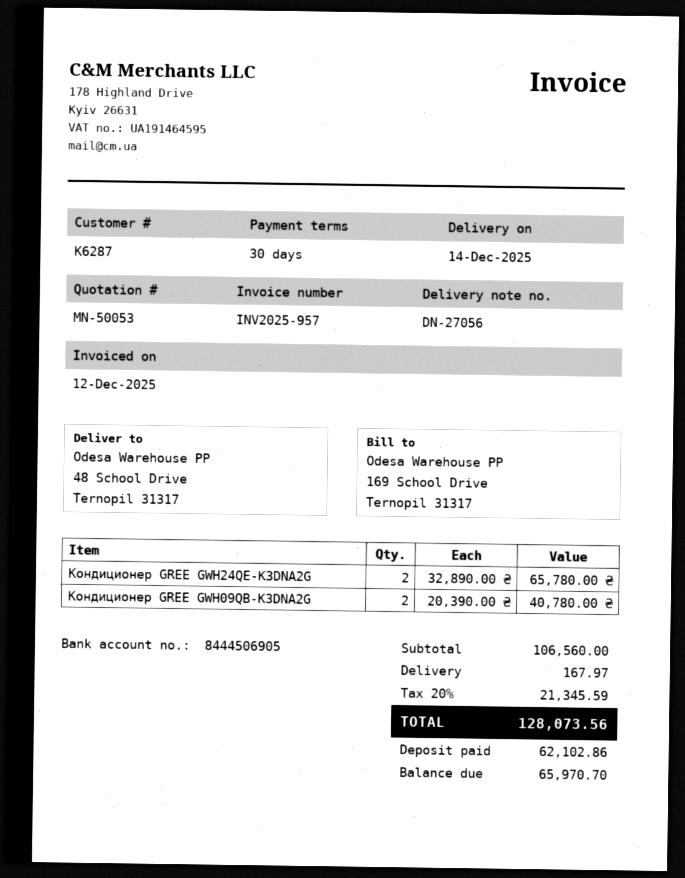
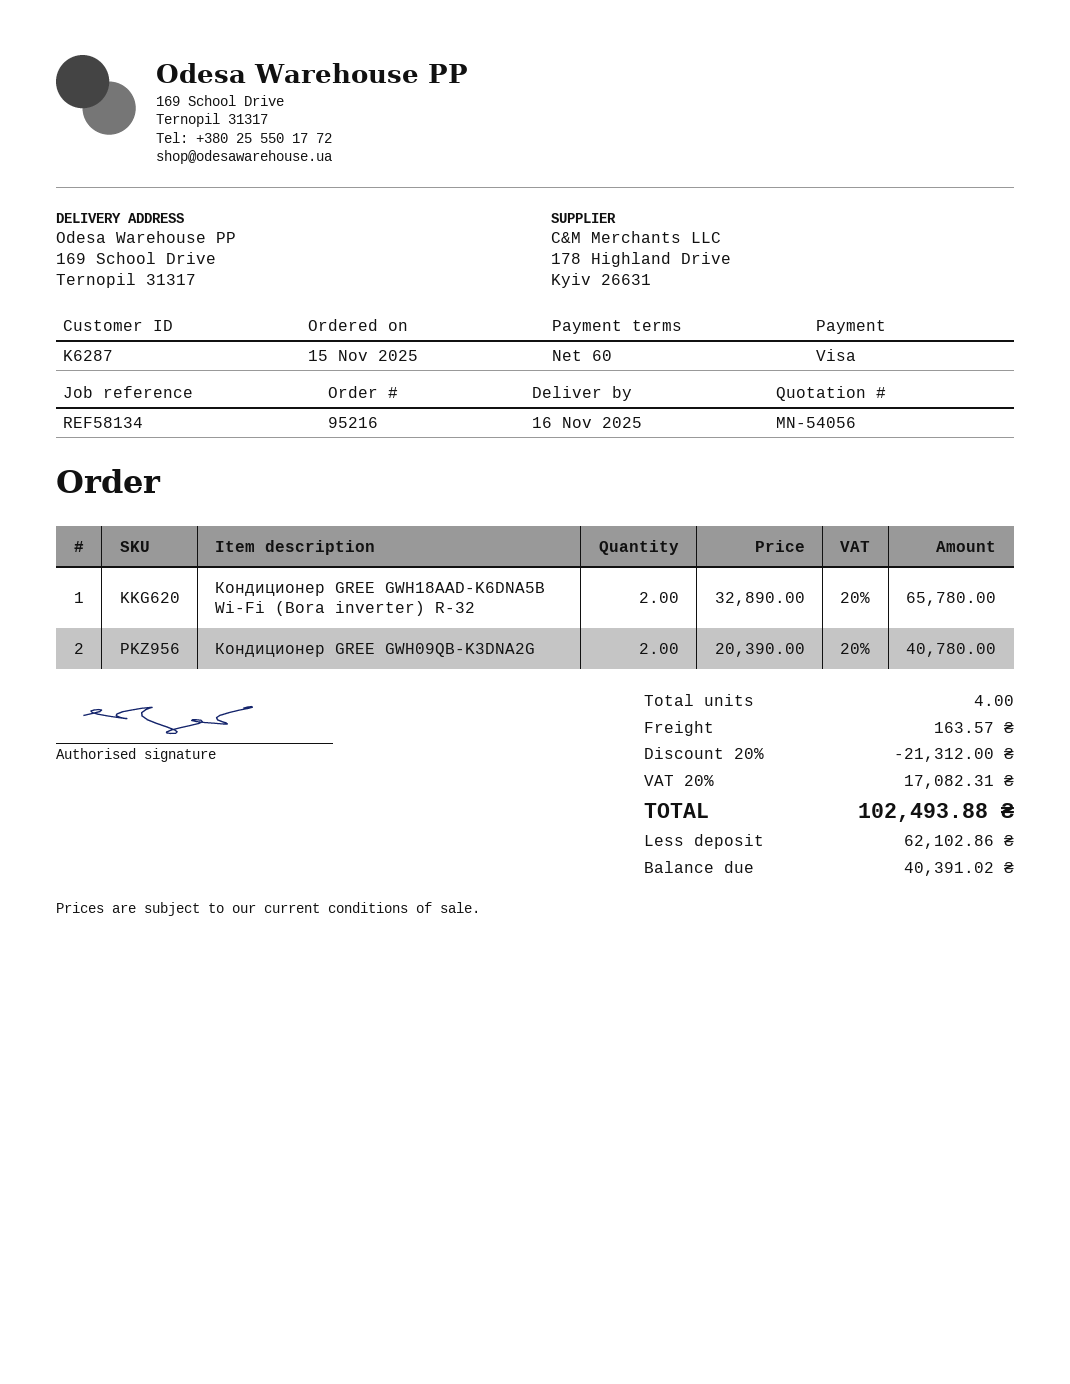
quote number: MN-50053 -> MN-54056
delivery date: 2025-12-14 -> 2025-11-16
payment terms: 30 days -> 60 days
ship to: 48 School Drive, Ternopil 31317 -> 169 School Drive, Ternopil 31317
Кондиционер GREE GWH24QE-K3DNA2G: 2 x 32890.00 = 65780.00 -> none
Кондиционер GREE GWH18AAD-K6DNA5B Wi-Fi (Bora inverter) R-32: none -> 2 x 32890.00 = 65780.00
discount: none -> 20% = 21312.00
shipping: 167.97 -> 163.57
tax: 20% = 21345.59 -> 20% = 17082.31
total: 128073.56 -> 102493.88
balance: 65970.70 -> 40391.02

